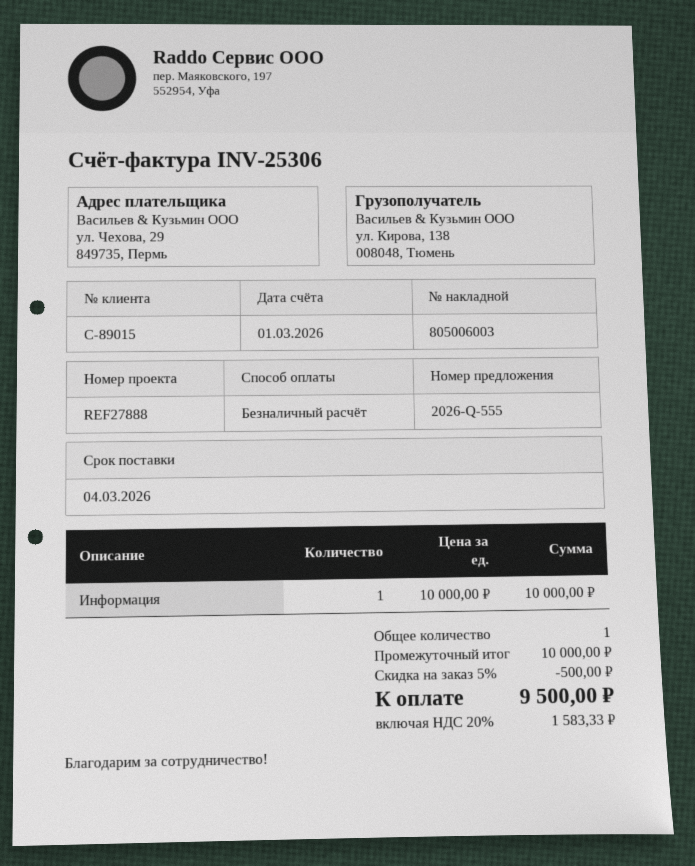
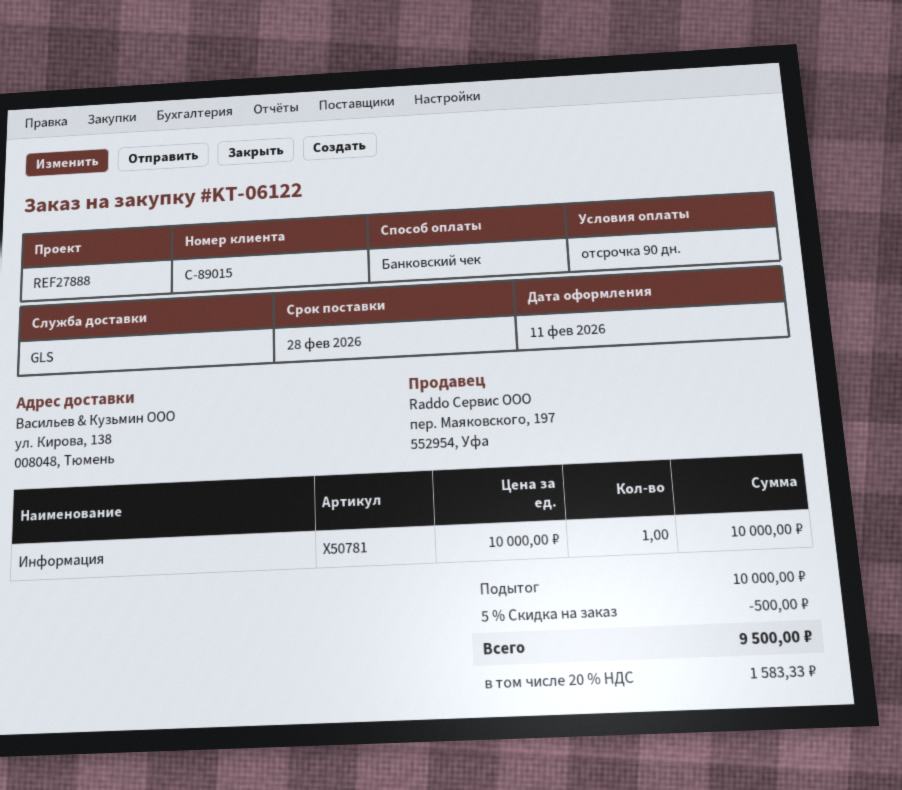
delivery date: 2026-03-04 -> 2026-02-28
payment method: bank transfer -> cheque

